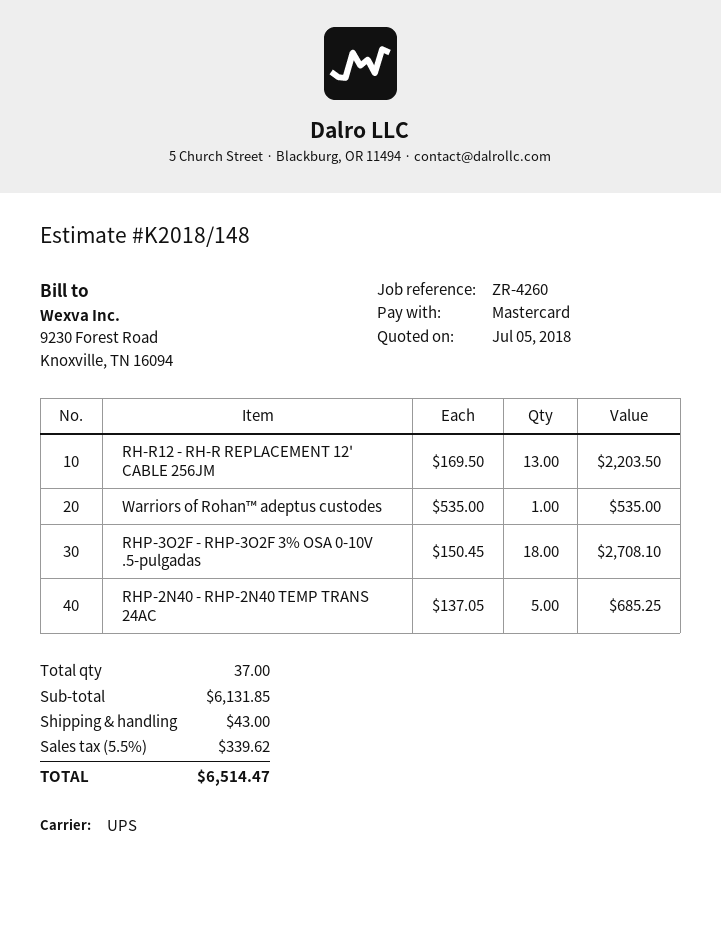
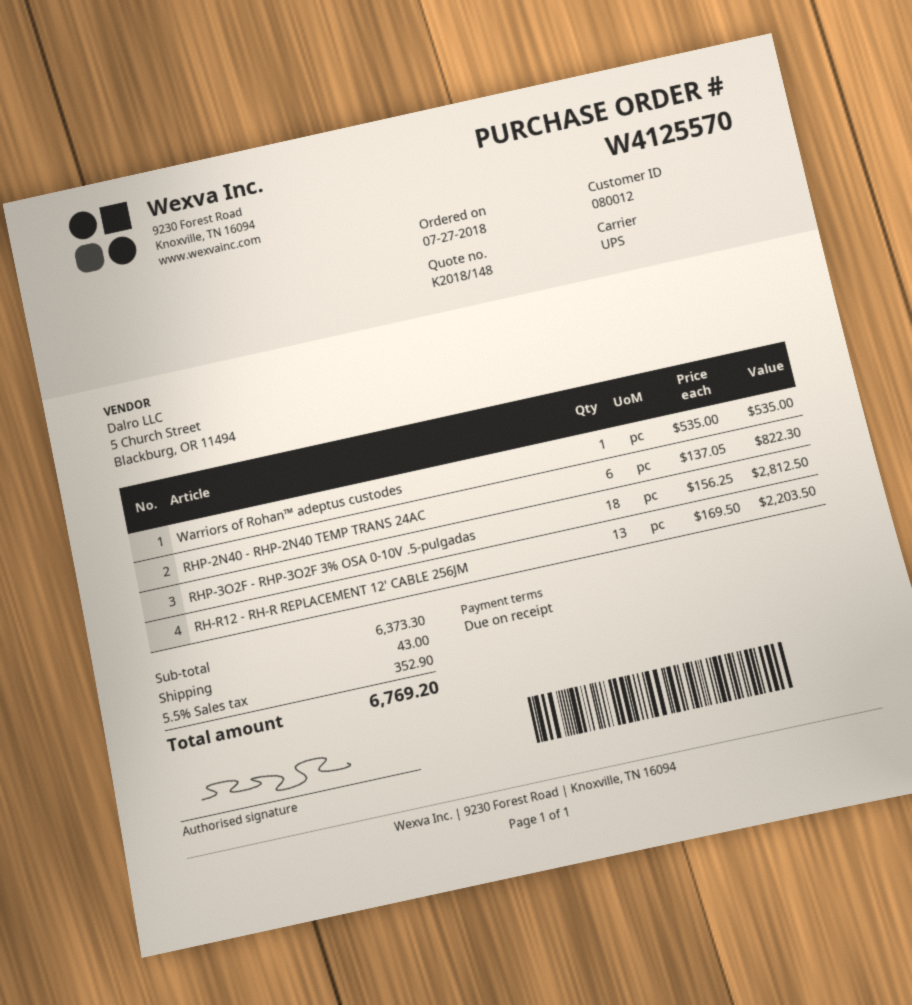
RHP-3O2F - RHP-3O2F 3% OSA 0-10V .5-pulgadas: 18 x 150.45 = 2708.10 -> 18 x 156.25 = 2812.50
RHP-2N40 - RHP-2N40 TEMP TRANS 24AC: 5 x 137.05 = 685.25 -> 6 x 137.05 = 822.30
subtotal: 6131.85 -> 6373.30
tax: 5.5% = 339.62 -> 5.5% = 352.90
total: 6514.47 -> 6769.20

